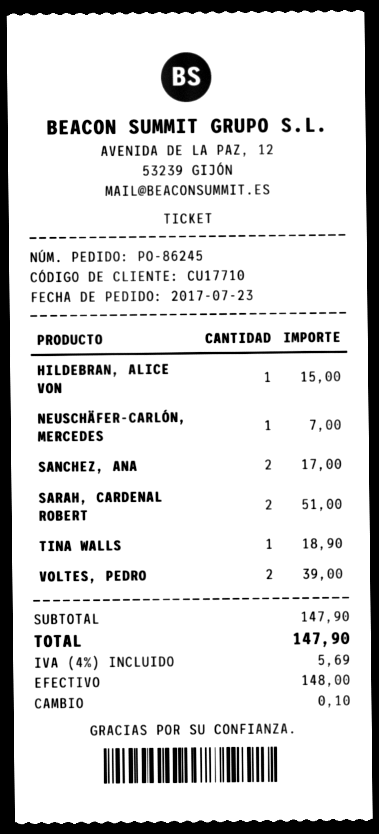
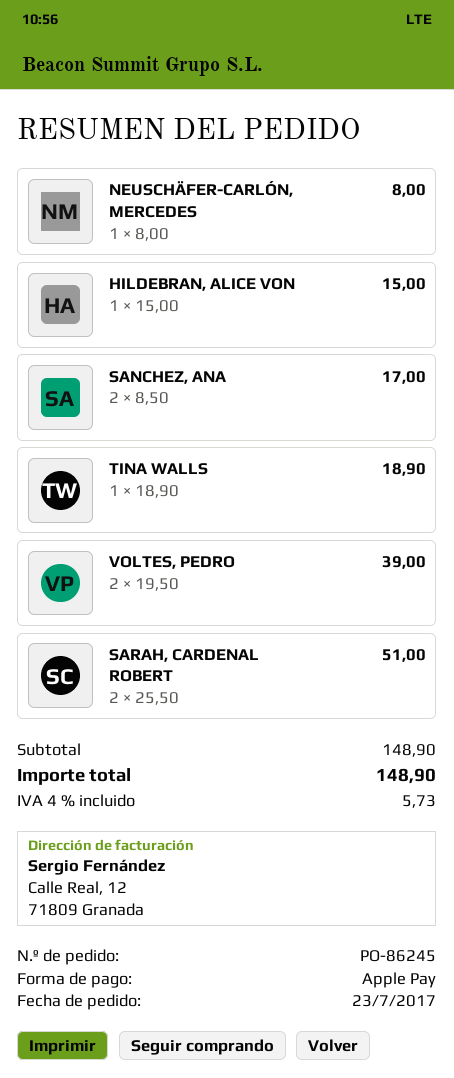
payment method: cash -> Apple Pay
NEUSCHÄFER-CARLÓN, MERCEDES: 1 for 7.00 -> 1 for 8.00
subtotal: 147.90 -> 148.90
tax: 4% = 5.69 -> 4% = 5.73
total: 147.90 -> 148.90

